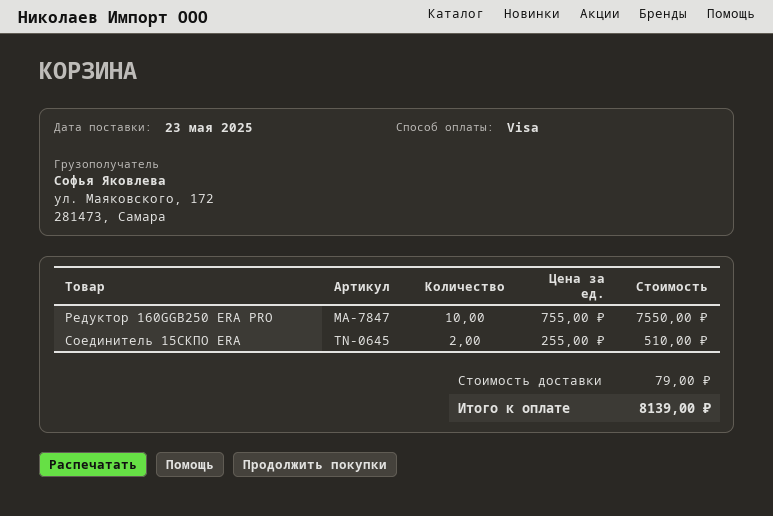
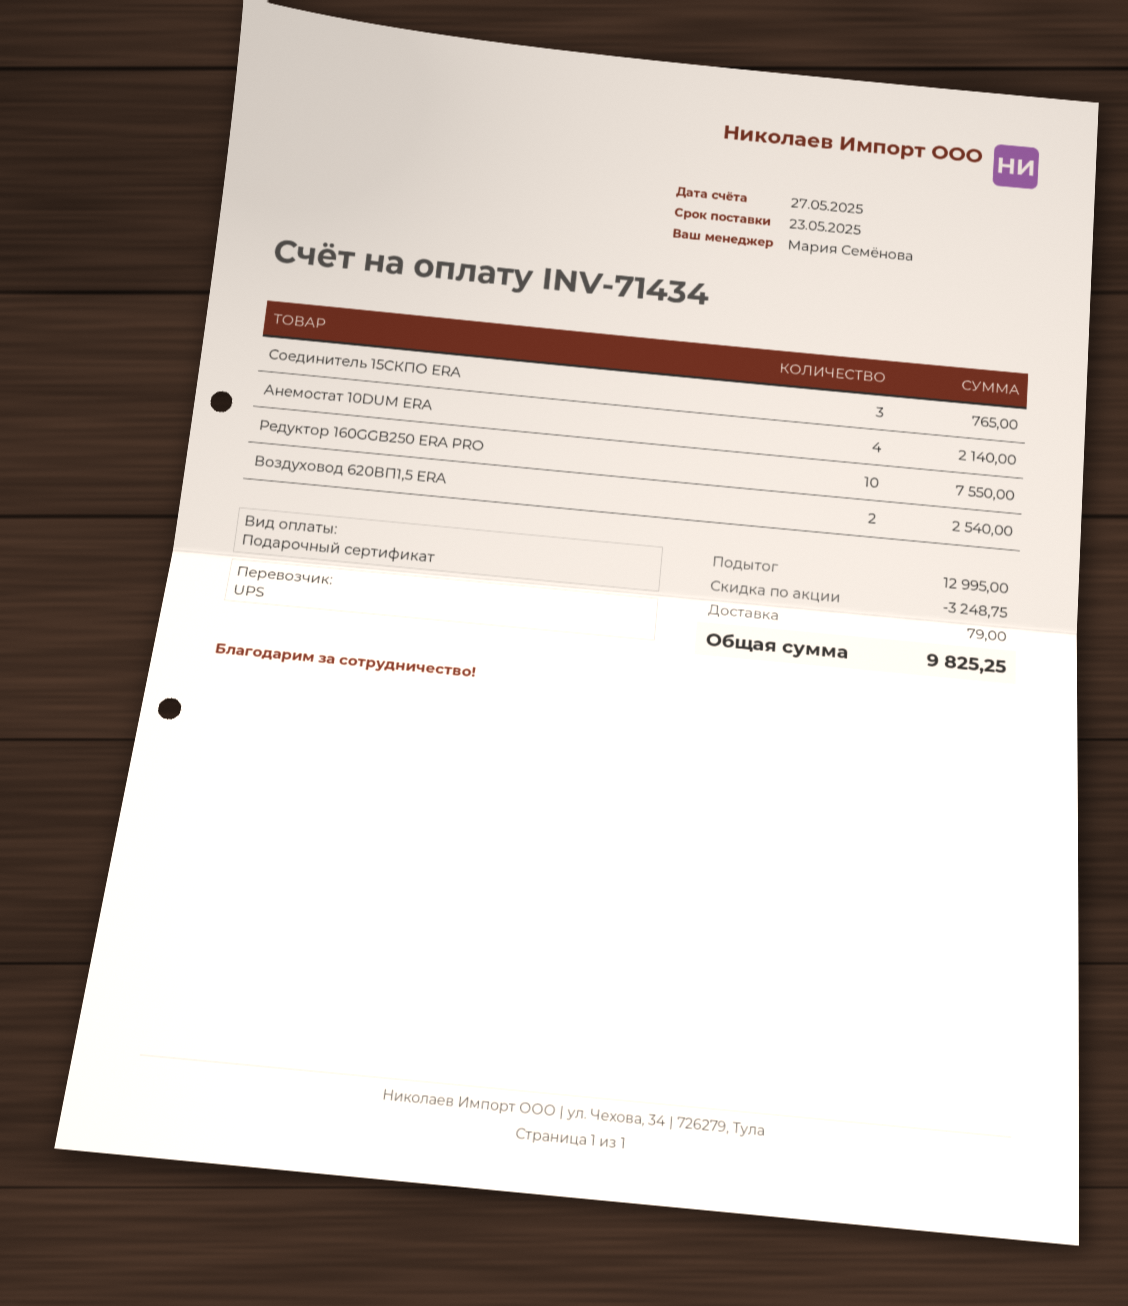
payment method: Visa -> gift card
Соединитель 15СКПО ERA: 2 for 510.00 -> 3 for 765.00
Анемостат 10DUM ERA: none -> 4 for 2140.00
Воздуховод 620ВП1,5 ERA: none -> 2 for 2540.00
discount: none -> 3248.75
total: 8139.00 -> 9825.25

